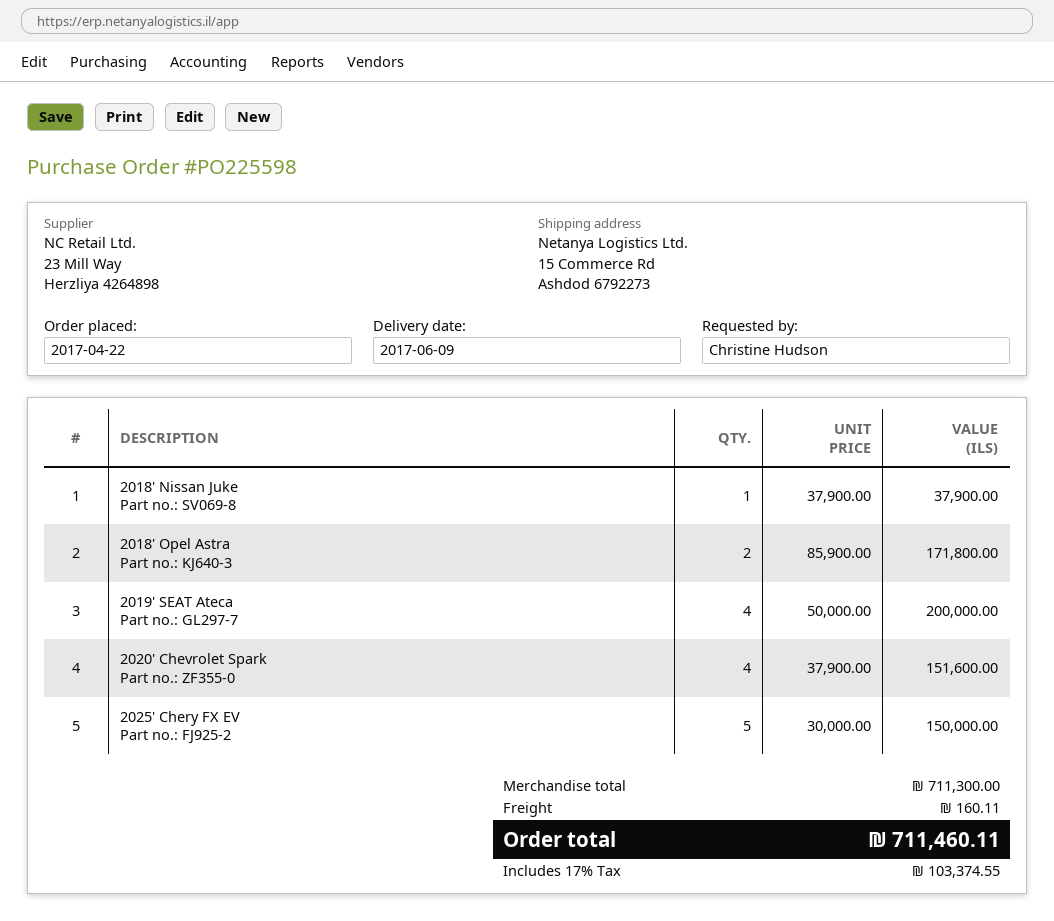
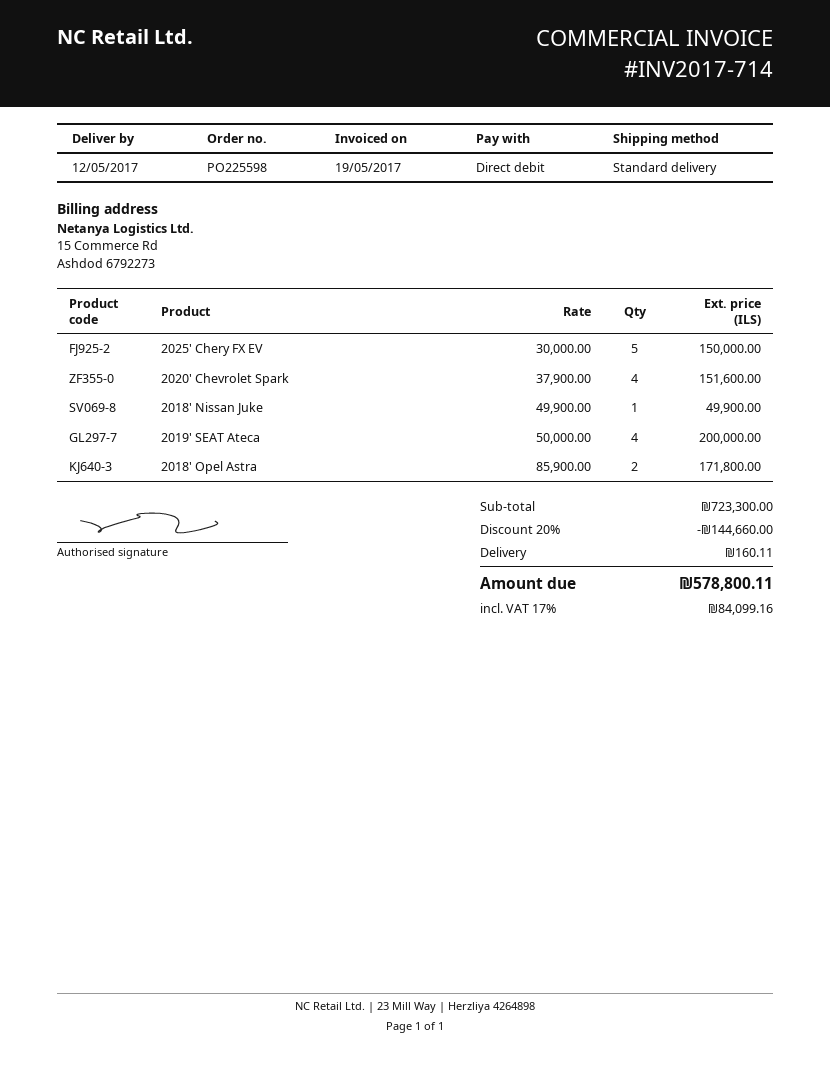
delivery date: 2017-06-09 -> 2017-05-12
2018' Nissan Juke: 1 x 37900.00 = 37900.00 -> 1 x 49900.00 = 49900.00
subtotal: 711300.00 -> 723300.00
discount: none -> 20% = 144660.00
tax: 17% = 103374.55 -> 17% = 84099.16
total: 711460.11 -> 578800.11

